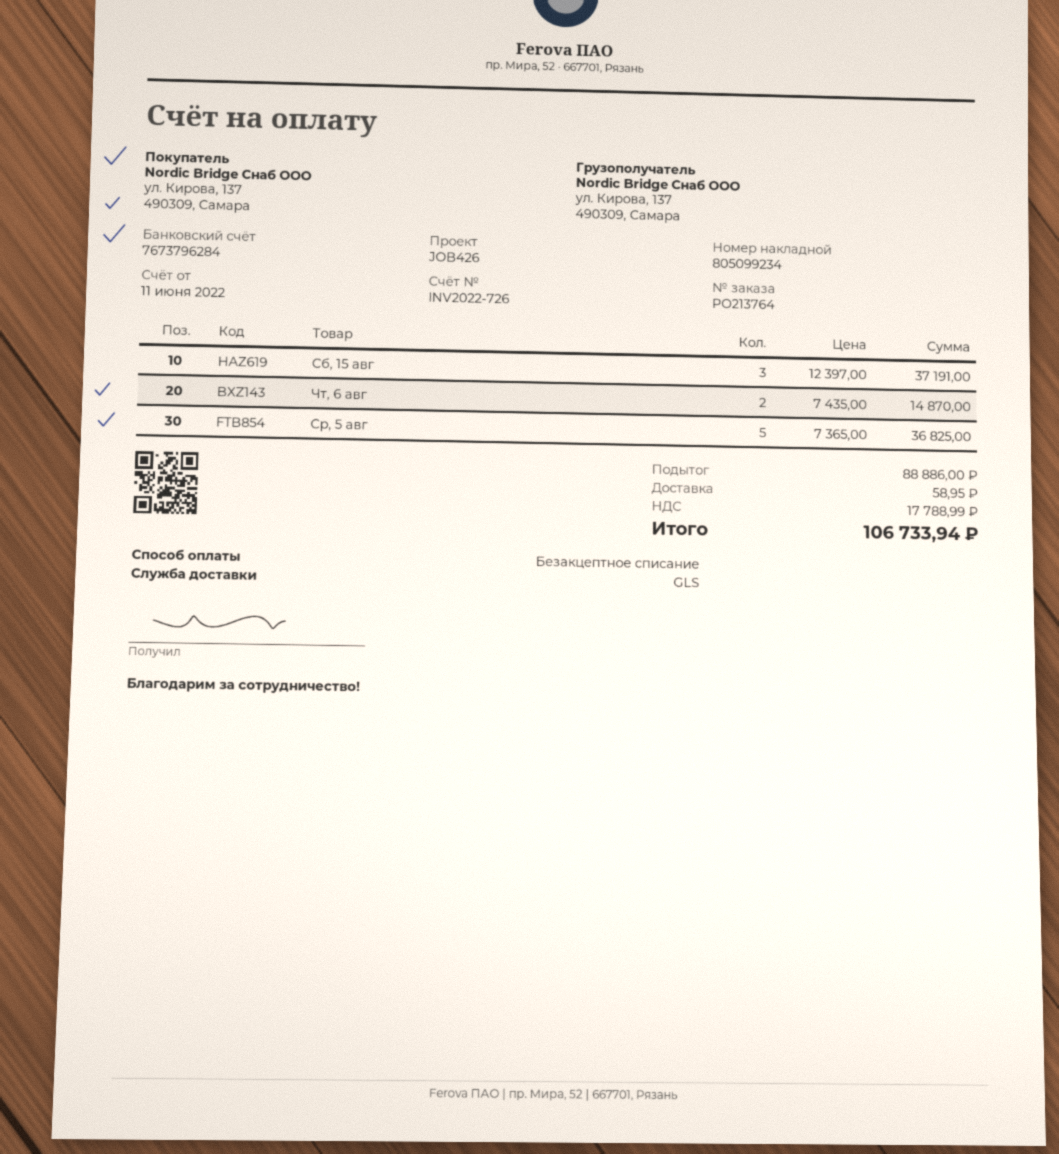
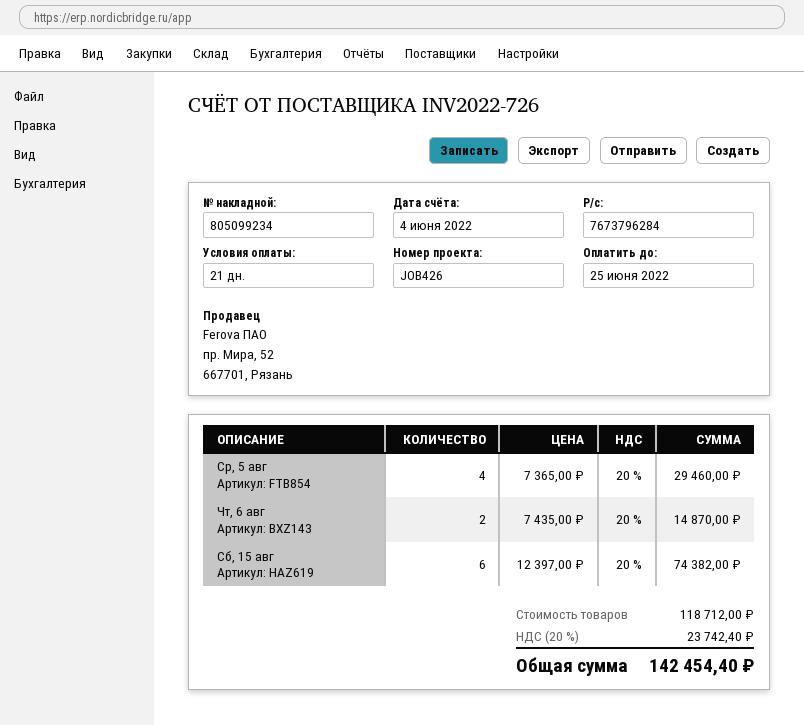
invoice date: 2022-06-11 -> 2022-06-04
Сб, 15 авг: 3 x 12397.00 = 37191.00 -> 6 x 12397.00 = 74382.00
Ср, 5 авг: 5 x 7365.00 = 36825.00 -> 4 x 7365.00 = 29460.00
subtotal: 88886.00 -> 118712.00
shipping: 58.95 -> none
tax: 17788.99 -> 23742.40
total: 106733.94 -> 142454.40

